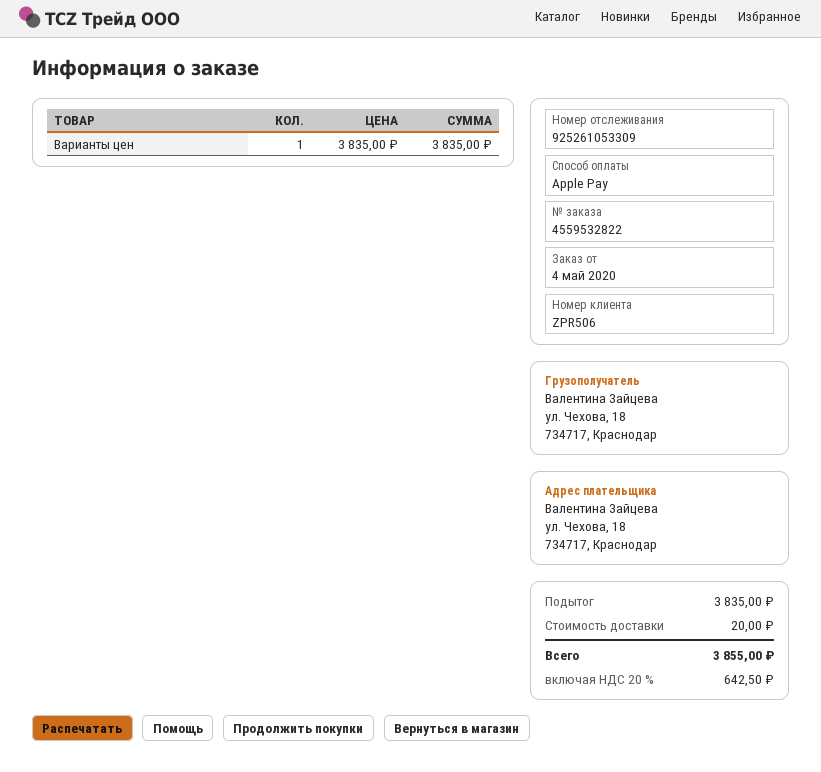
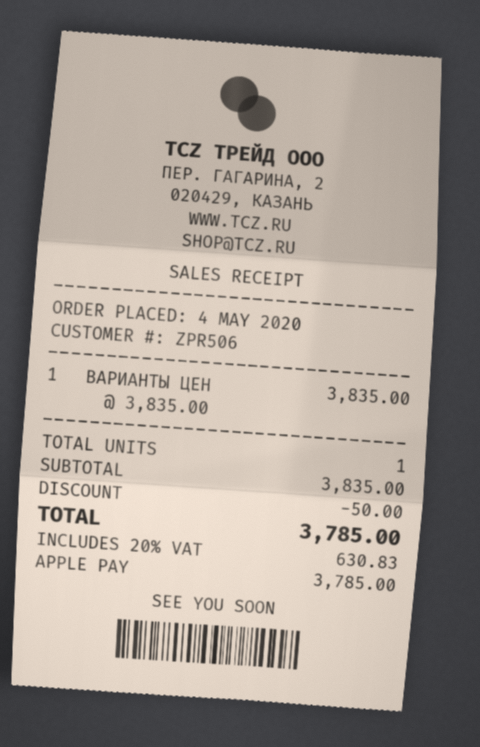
discount: none -> 50.00
shipping: 20.00 -> none
tax: 20% = 642.50 -> 20% = 630.83
total: 3855.00 -> 3785.00

